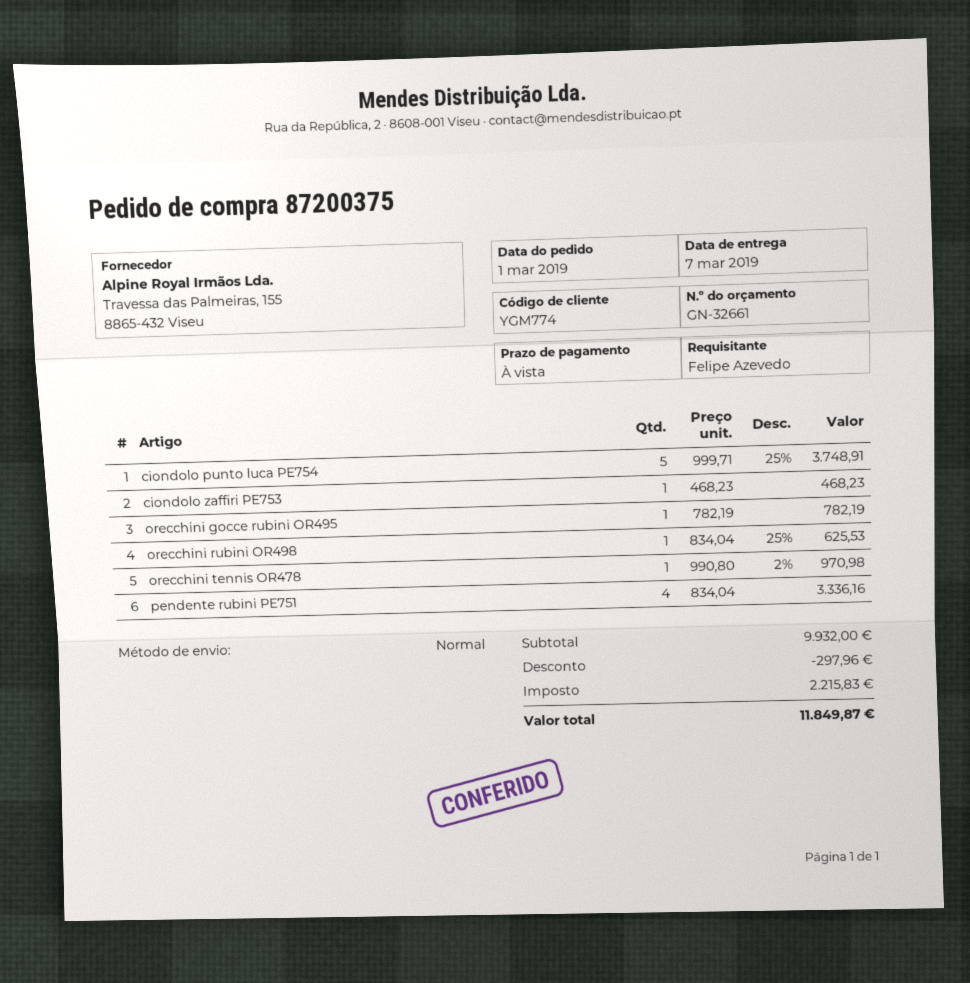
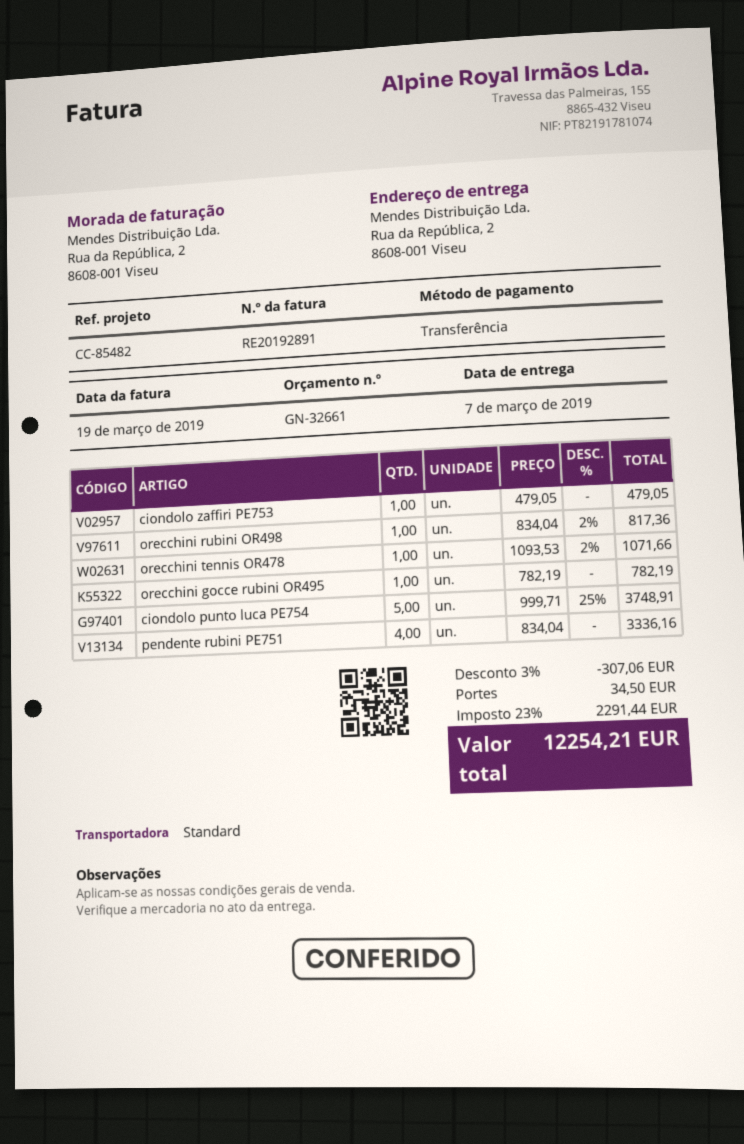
ciondolo zaffiri PE753: 1 x 468.23 = 468.23 -> 1 x 479.05 = 479.05
orecchini rubini OR498: 1 x 834.04 - 25% = 625.53 -> 1 x 834.04 - 2% = 817.36
orecchini tennis OR478: 1 x 990.80 - 2% = 970.98 -> 1 x 1093.53 - 2% = 1071.66
discount: 297.96 -> 307.06
shipping: none -> 34.50
tax: 2215.83 -> 2291.44
total: 11849.87 -> 12254.21

